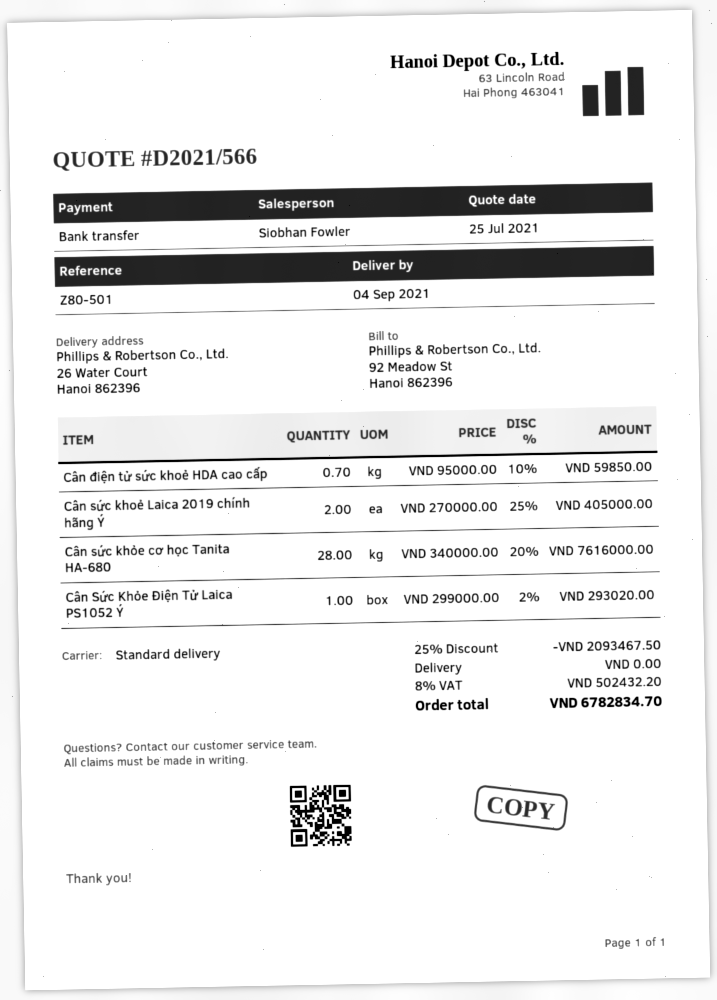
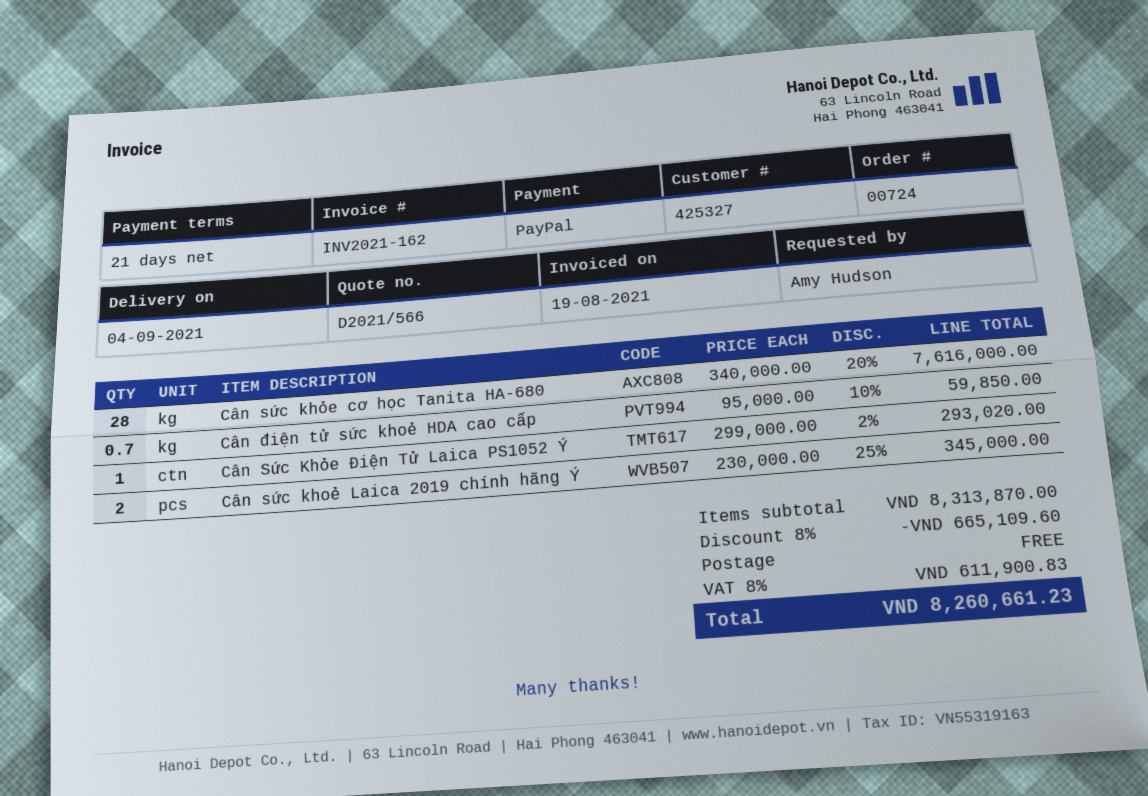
payment method: bank transfer -> PayPal
Cân sức khoẻ Laica 2019 chính hãng Ý: 2 x 270000.00 - 25% = 405000.00 -> 2 x 230000.00 - 25% = 345000.00
discount: 25% = 2093467.50 -> 8% = 665109.60
tax: 8% = 502432.20 -> 8% = 611900.83
total: 6782834.70 -> 8260661.23

